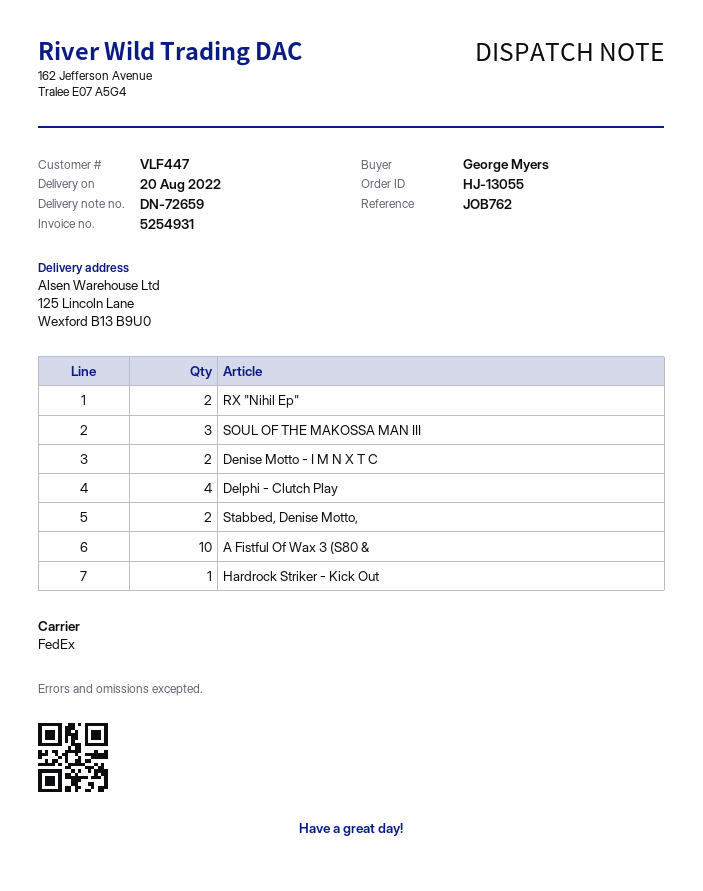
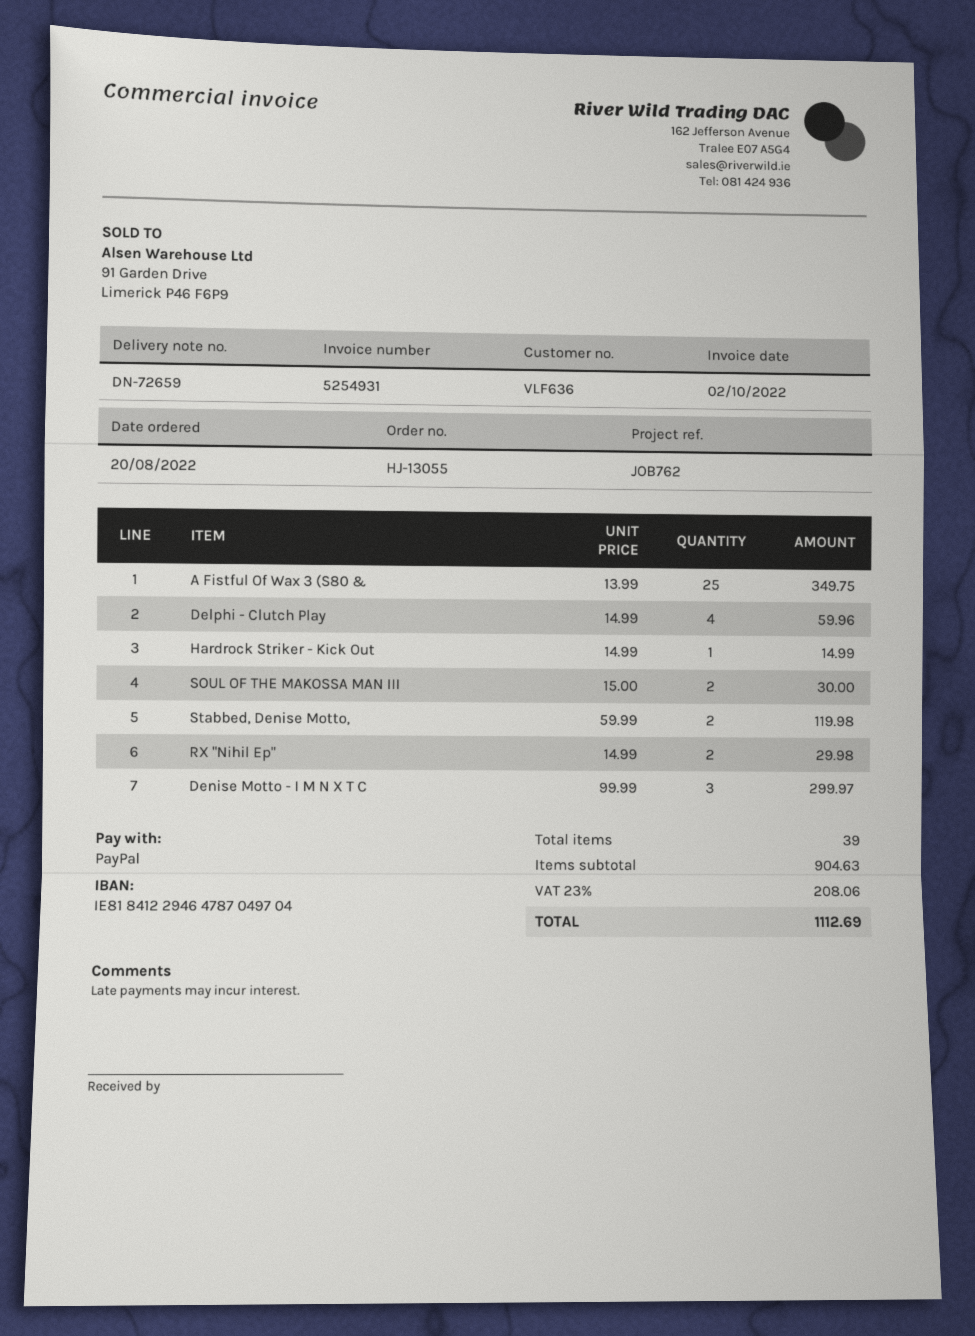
customer number: VLF447 -> VLF636
SOUL OF THE MAKOSSA MAN III: 3 -> 2
Denise Motto - I M N X T C: 2 -> 3
A Fistful Of Wax 3 (S80 &: 10 -> 25

